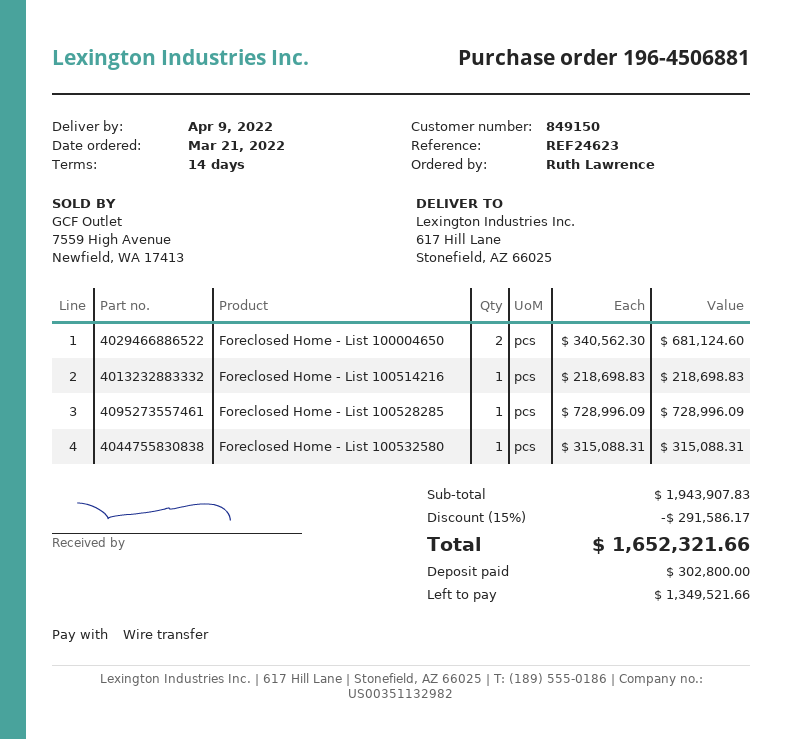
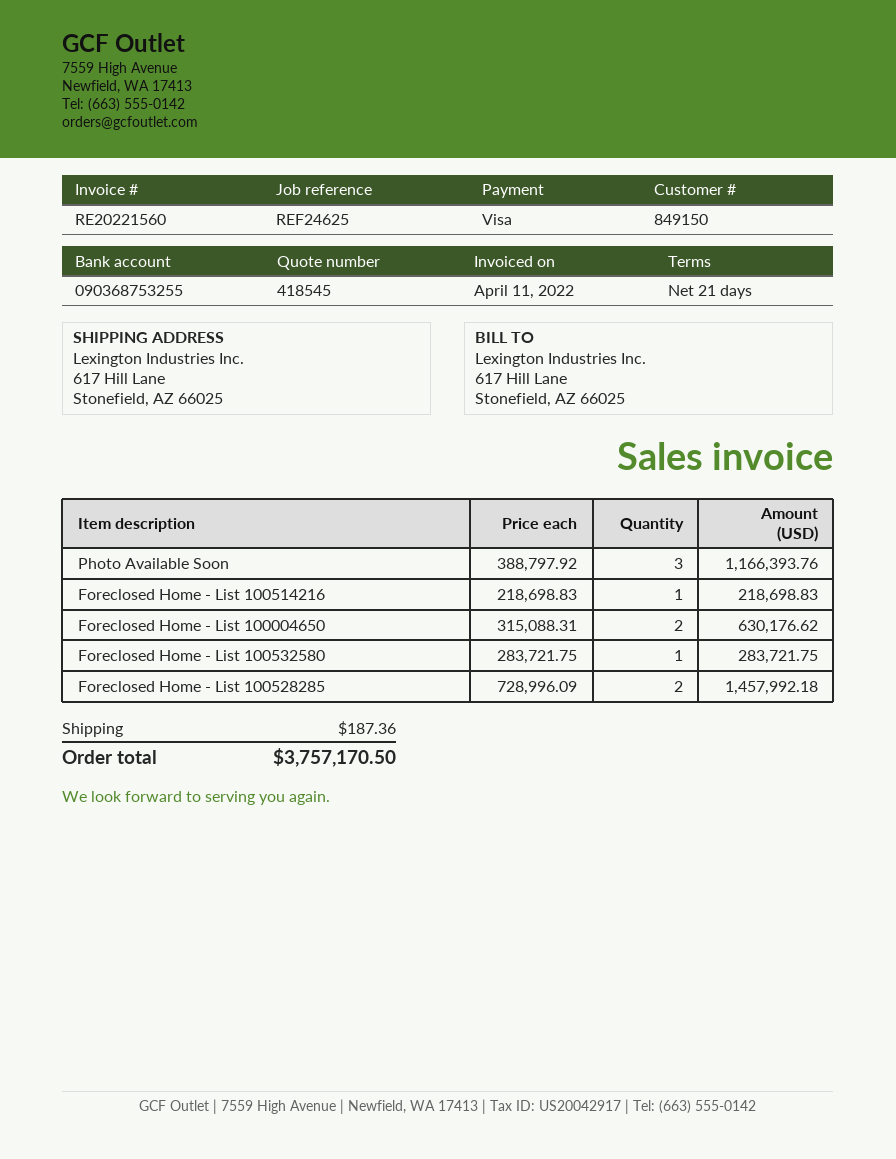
payment terms: 14 days -> 21 days
reference: REF24623 -> REF24625
payment method: bank transfer -> Visa
Foreclosed Home - List 100004650: 2 x 340562.30 = 681124.60 -> 2 x 315088.31 = 630176.62
Foreclosed Home - List 100528285: 1 x 728996.09 = 728996.09 -> 2 x 728996.09 = 1457992.18
Foreclosed Home - List 100532580: 1 x 315088.31 = 315088.31 -> 1 x 283721.75 = 283721.75
Photo Available Soon: none -> 3 x 388797.92 = 1166393.76
discount: 15% = 291586.17 -> none
shipping: none -> 187.36
total: 1652321.66 -> 3757170.50

